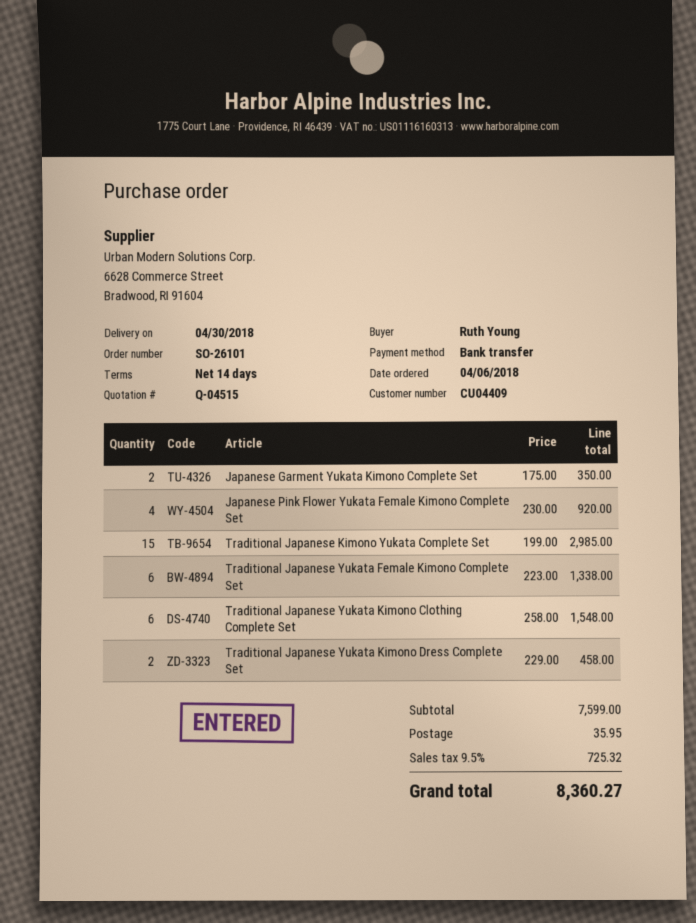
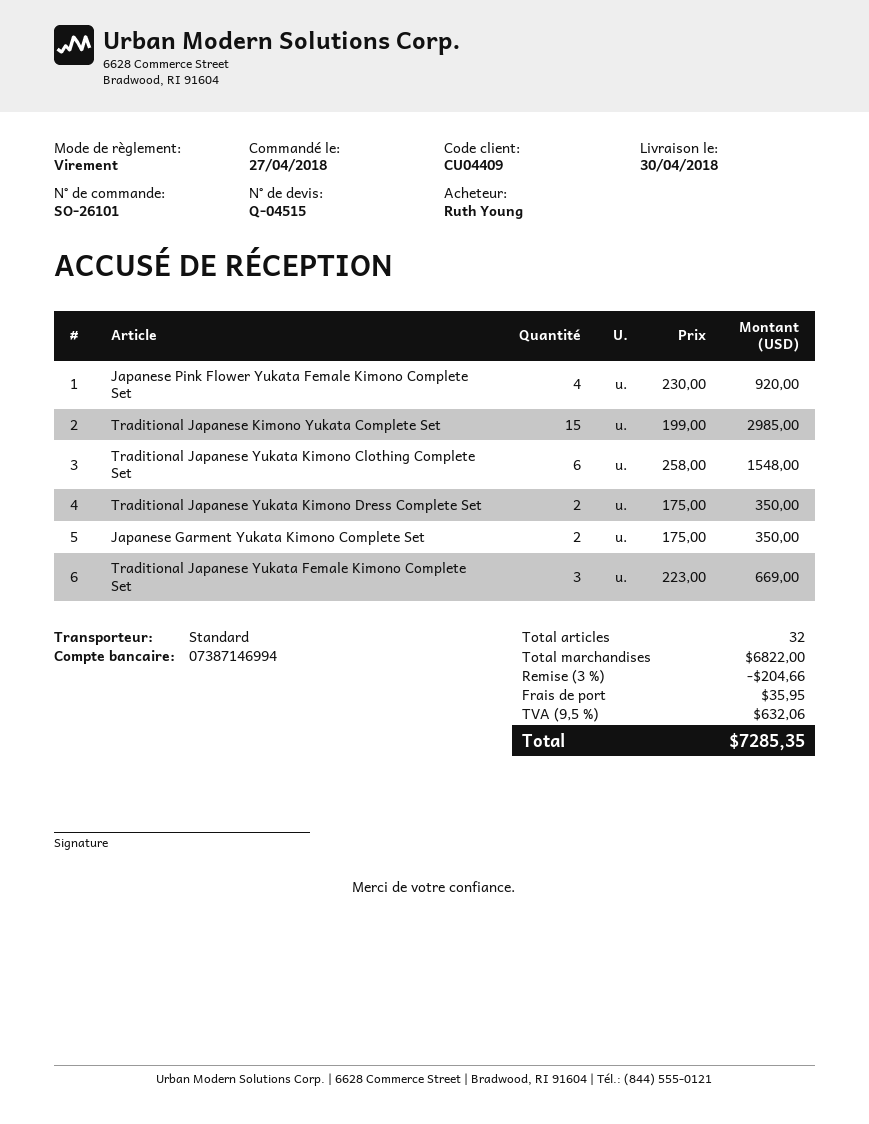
order date: 2018-04-06 -> 2018-04-27
Traditional Japanese Yukata Female Kimono Complete Set: 6 x 223.00 = 1338.00 -> 3 x 223.00 = 669.00
Traditional Japanese Yukata Kimono Dress Complete Set: 2 x 229.00 = 458.00 -> 2 x 175.00 = 350.00
subtotal: 7599.00 -> 6822.00
discount: none -> 3% = 204.66
tax: 9.5% = 725.32 -> 9.5% = 632.06
total: 8360.27 -> 7285.35

